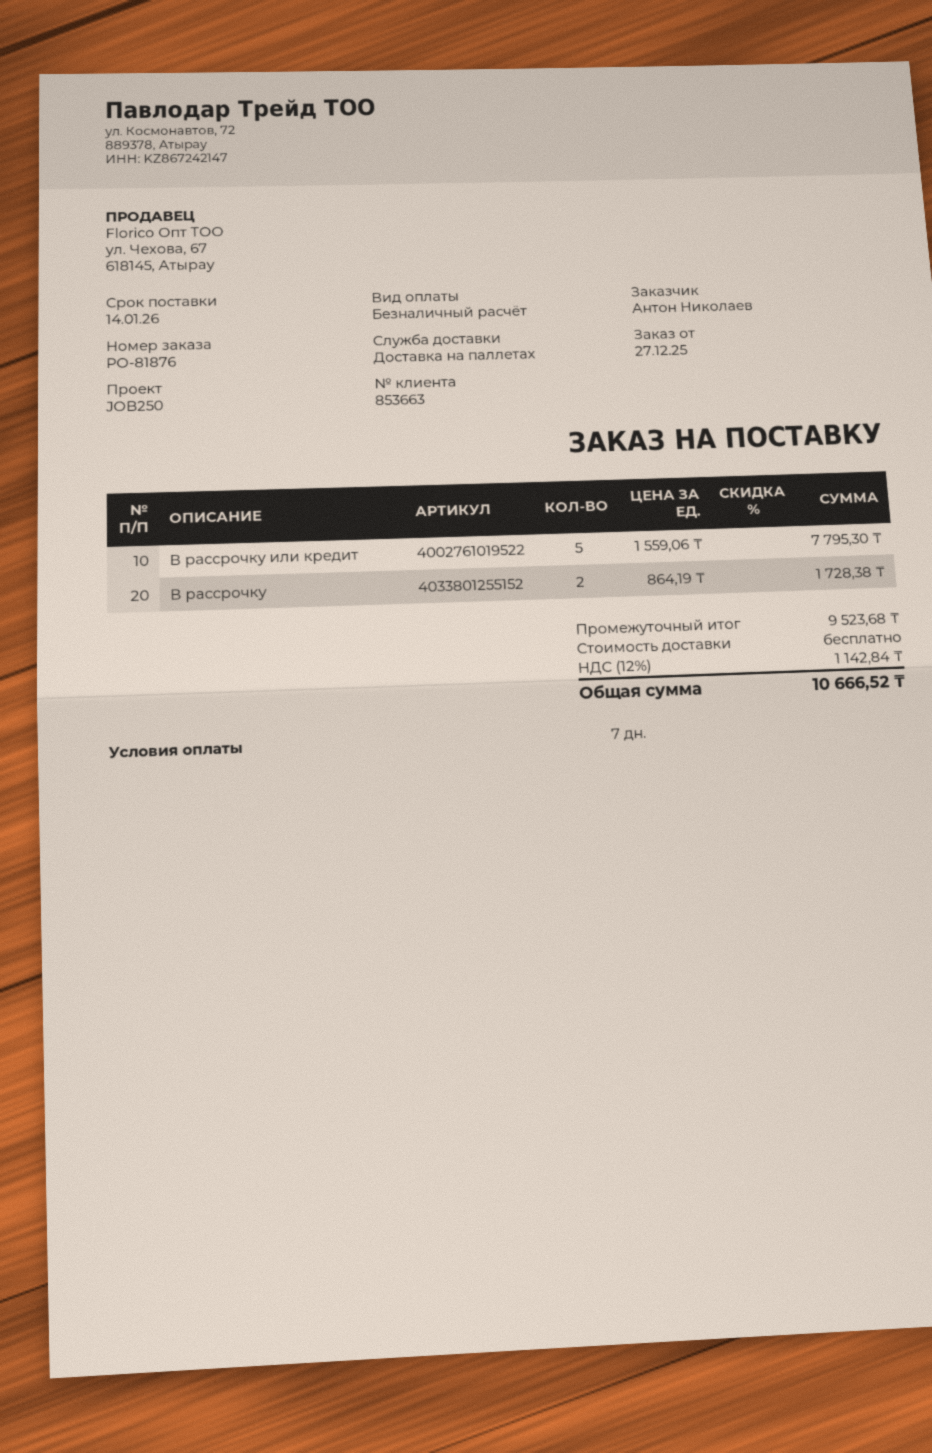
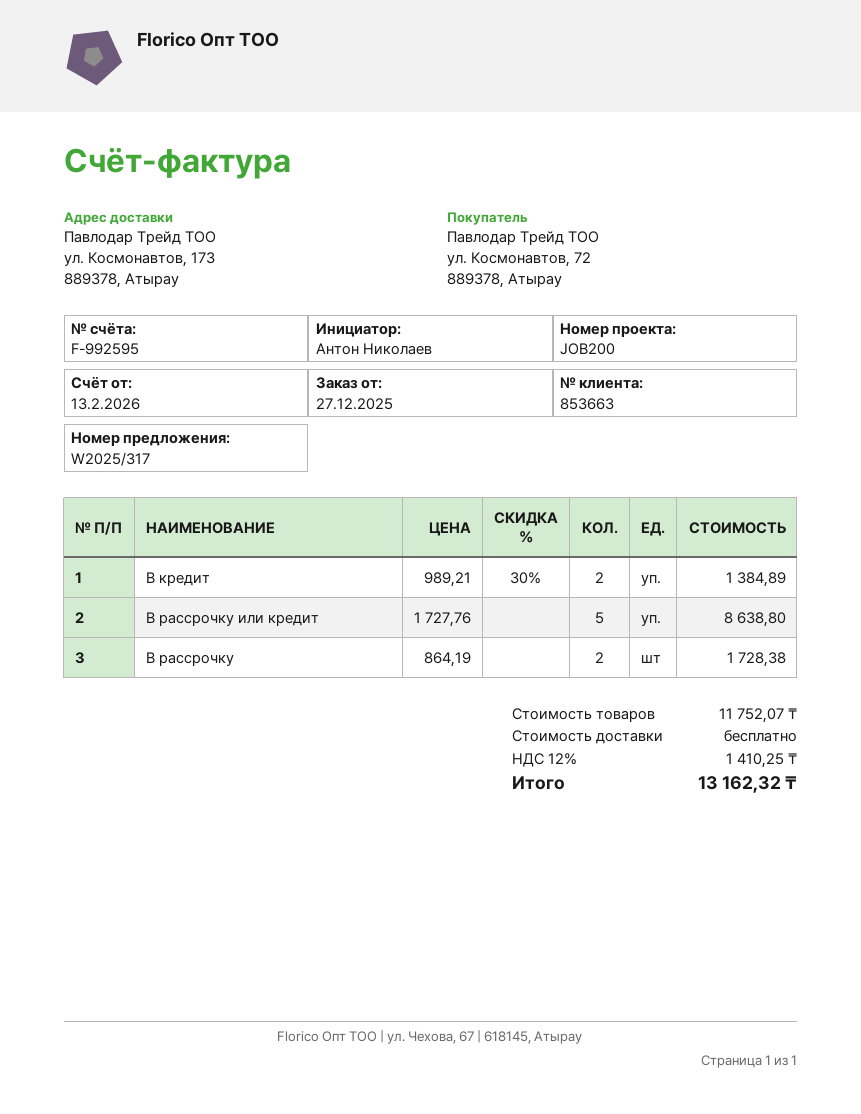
reference: JOB250 -> JOB200
В рассрочку или кредит: 5 x 1559.06 = 7795.30 -> 5 x 1727.76 = 8638.80
В кредит: none -> 2 x 989.21 - 30% = 1384.89
subtotal: 9523.68 -> 11752.07
tax: 12% = 1142.84 -> 12% = 1410.25
total: 10666.52 -> 13162.32

